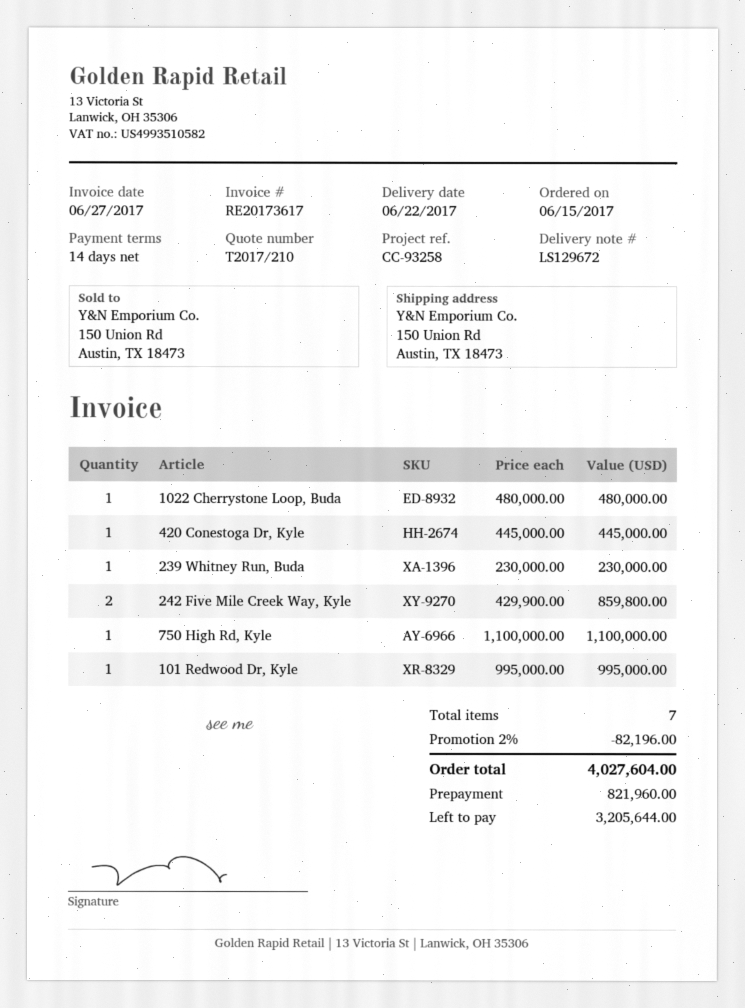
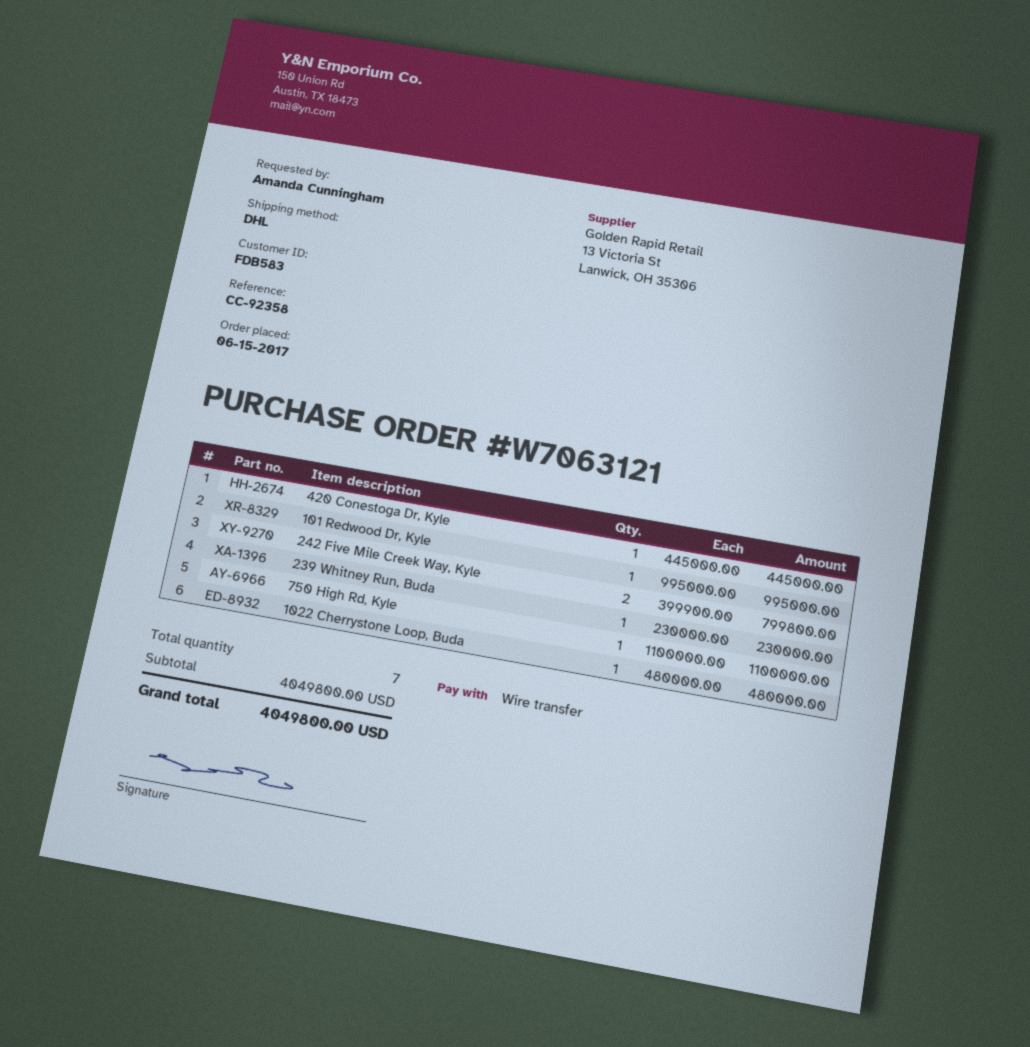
reference: CC-93258 -> CC-92358
242 Five Mile Creek Way, Kyle: 2 x 429900.00 = 859800.00 -> 2 x 399900.00 = 799800.00
discount: 2% = 82196.00 -> none
total: 4027604.00 -> 4049800.00

